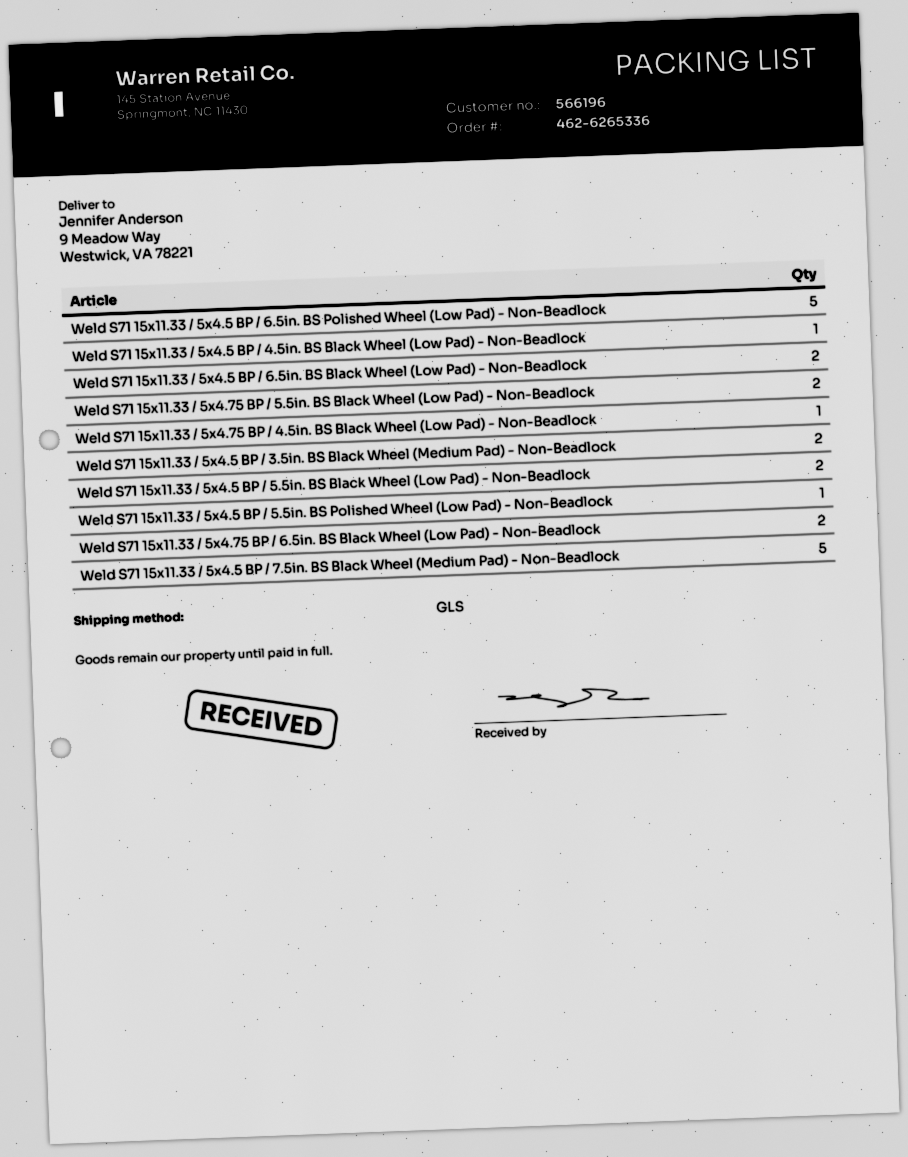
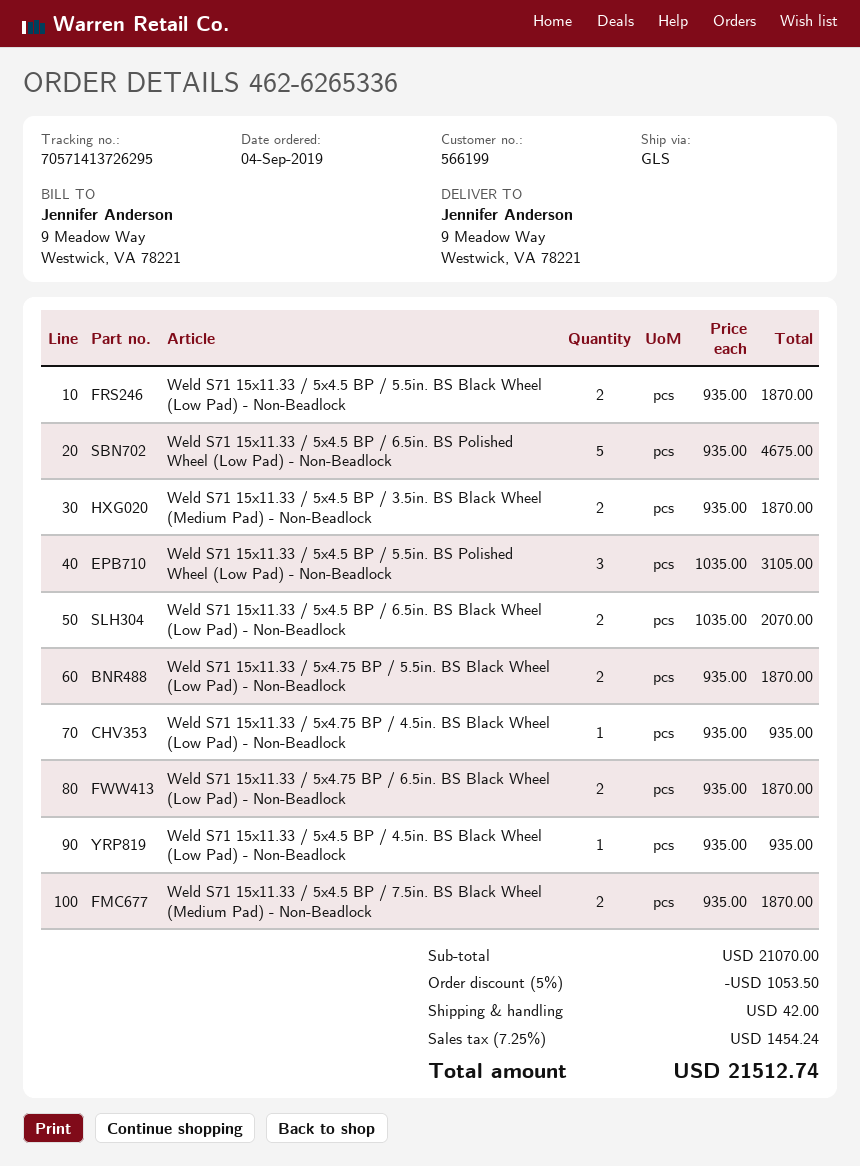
customer number: 566196 -> 566199
Weld S71 15x11.33 / 5x4.5 BP / 5.5in. BS Polished Wheel (Low Pad) - Non-Beadlock: 1 -> 3
Weld S71 15x11.33 / 5x4.5 BP / 7.5in. BS Black Wheel (Medium Pad) - Non-Beadlock: 5 -> 2

